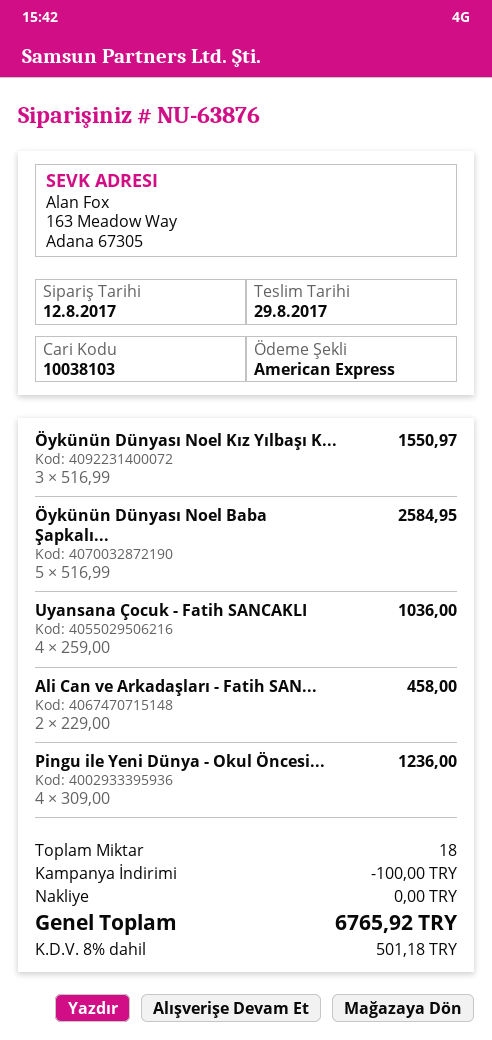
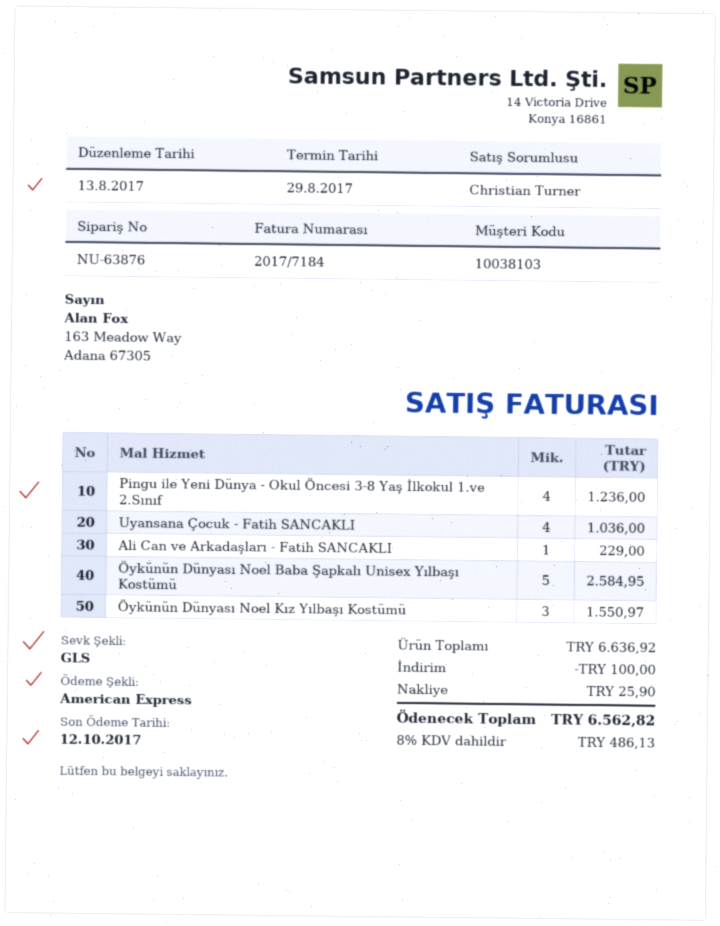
Ali Can ve Arkadaşları - Fatih SAN...: 2 for 458.00 -> 1 for 229.00
shipping: 0.00 -> 25.90
tax: 8% = 501.18 -> 8% = 486.13
total: 6765.92 -> 6562.82

